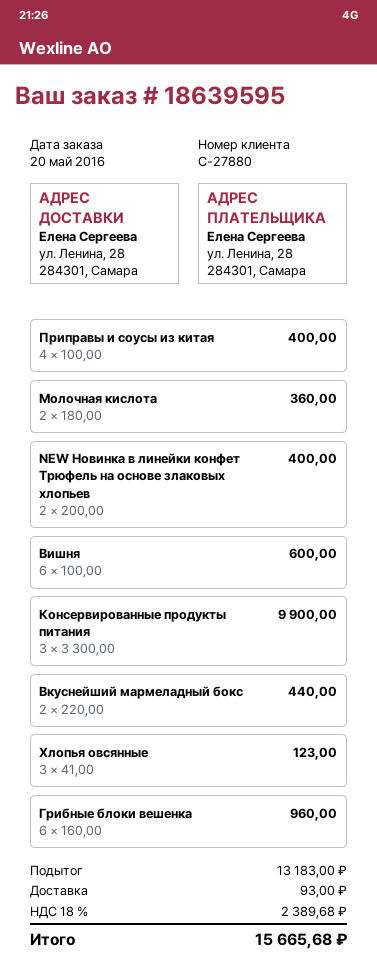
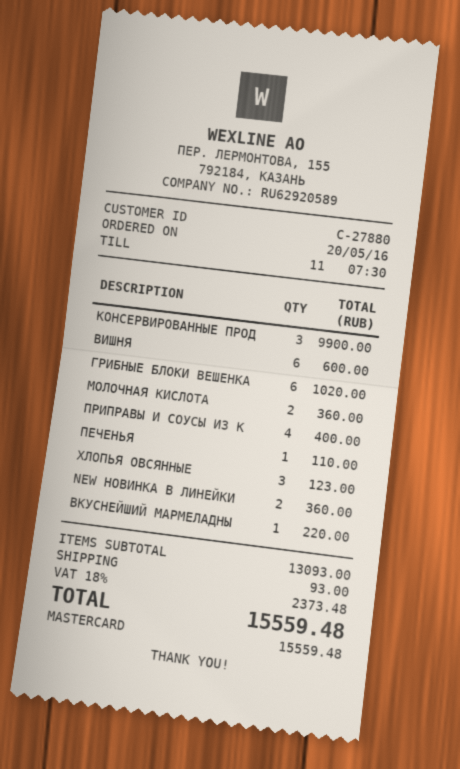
NEW Новинка в линейки конфет Трюфель на основе злаковых хлопьев: 2 for 400.00 -> 2 for 360.00
Вкуснейший мармеладный бокс: 2 for 440.00 -> 1 for 220.00
Грибные блоки вешенка: 6 for 960.00 -> 6 for 1020.00
ПЕЧЕНЬЯ: none -> 1 for 110.00
subtotal: 13183.00 -> 13093.00
tax: 18% = 2389.68 -> 18% = 2373.48
total: 15665.68 -> 15559.48

